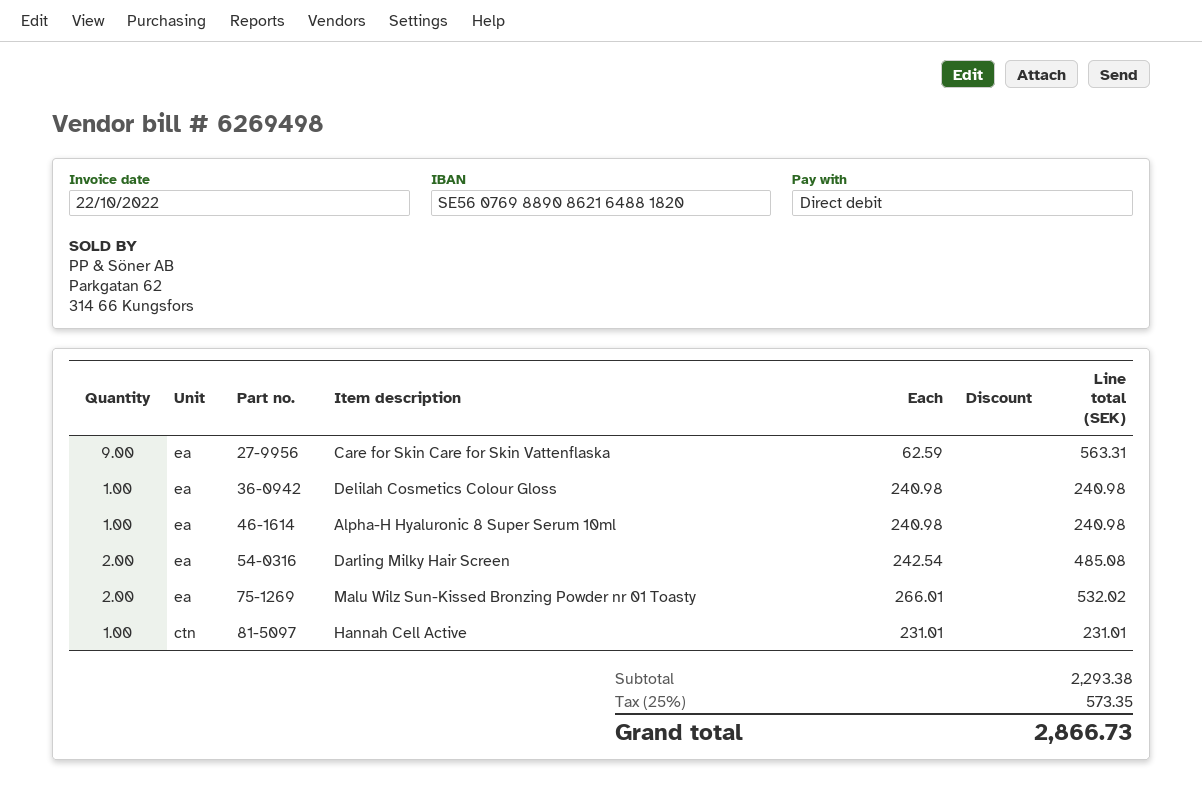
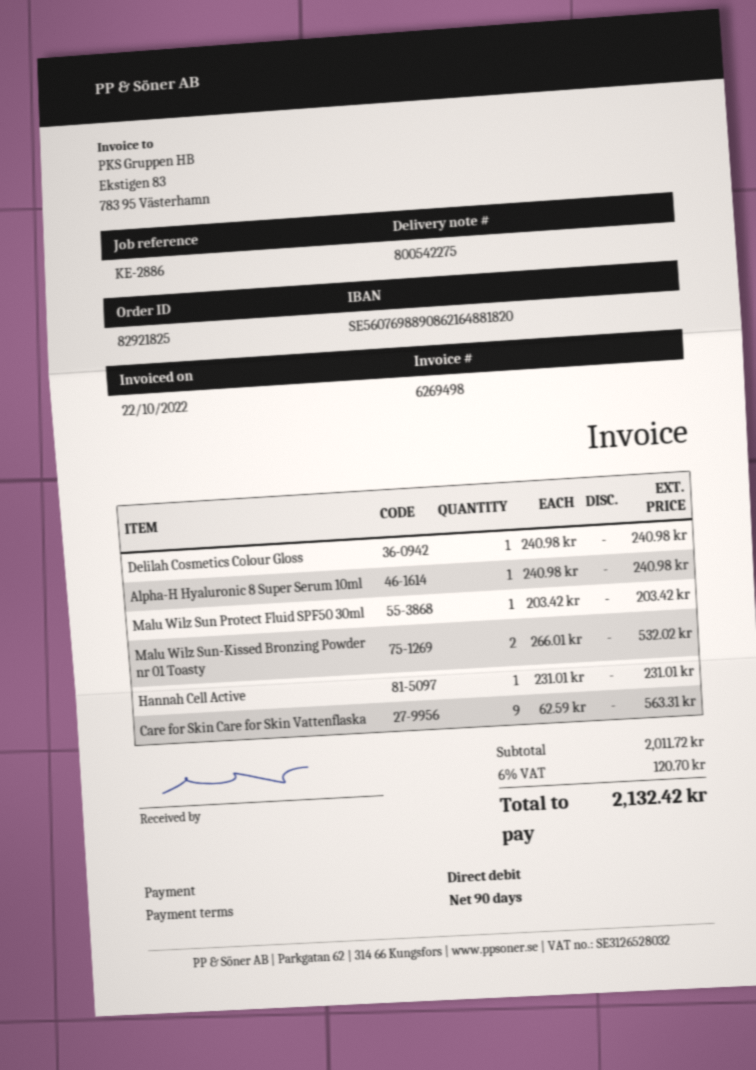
Darling Milky Hair Screen: 2 x 242.54 = 485.08 -> none
Malu Wilz Sun Protect Fluid SPF50 30ml: none -> 1 x 203.42 = 203.42
subtotal: 2293.38 -> 2011.72
tax: 25% = 573.35 -> 6% = 120.70
total: 2866.73 -> 2132.42

